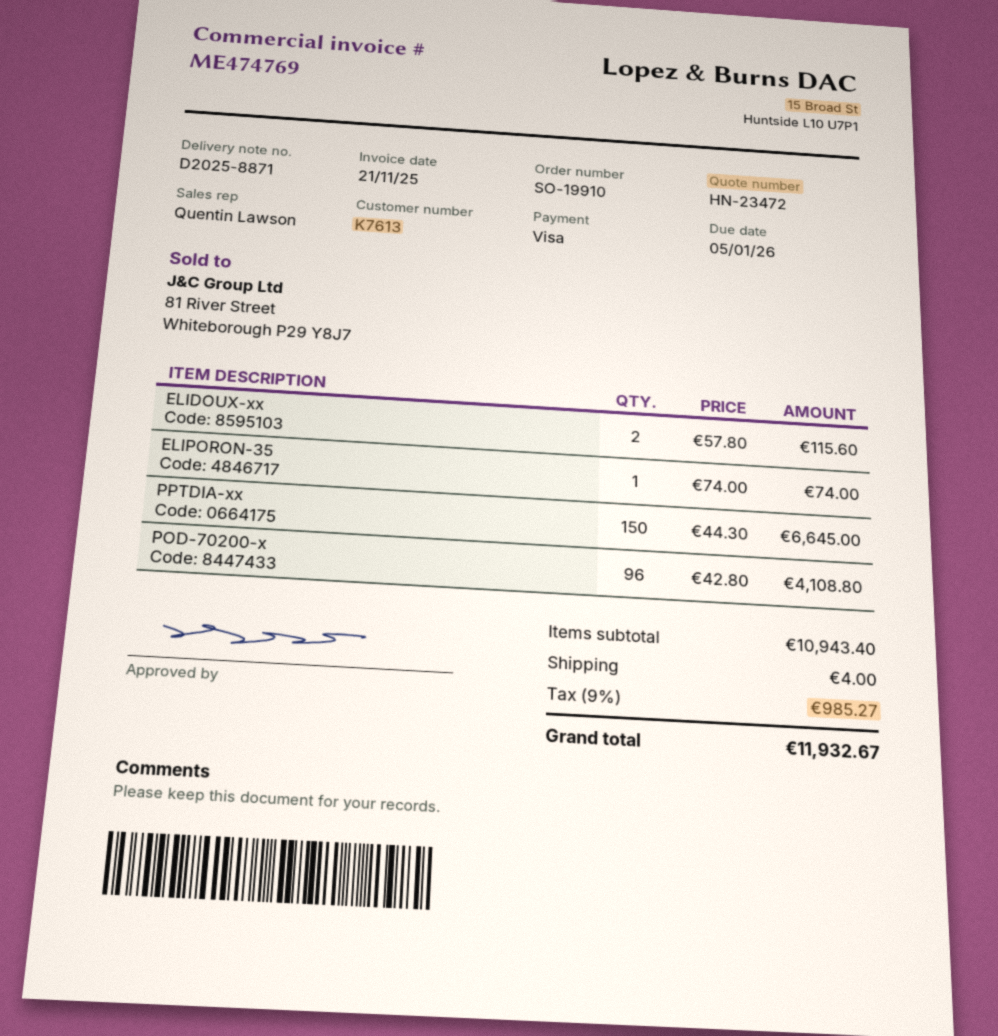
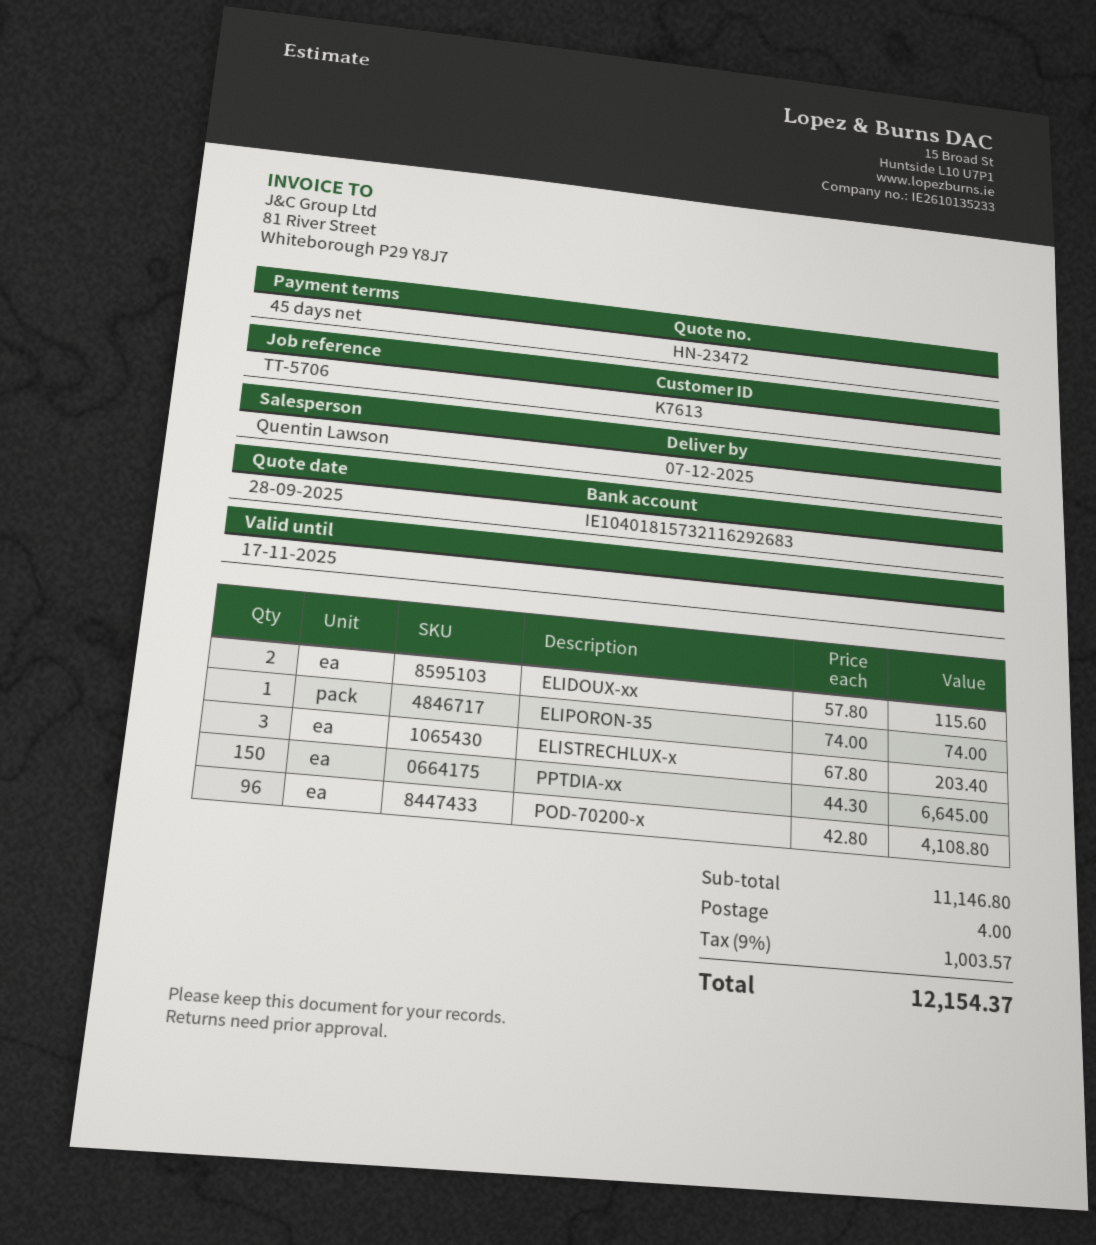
ELISTRECHLUX-x: none -> 3 x 67.80 = 203.40
subtotal: 10943.40 -> 11146.80
tax: 9% = 985.27 -> 9% = 1003.57
total: 11932.67 -> 12154.37

